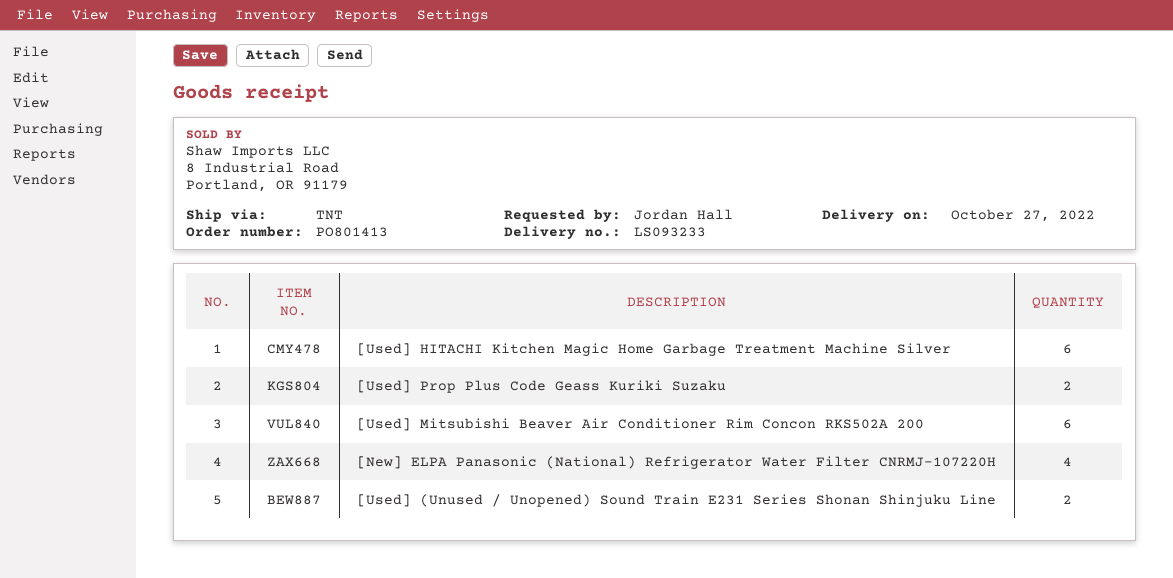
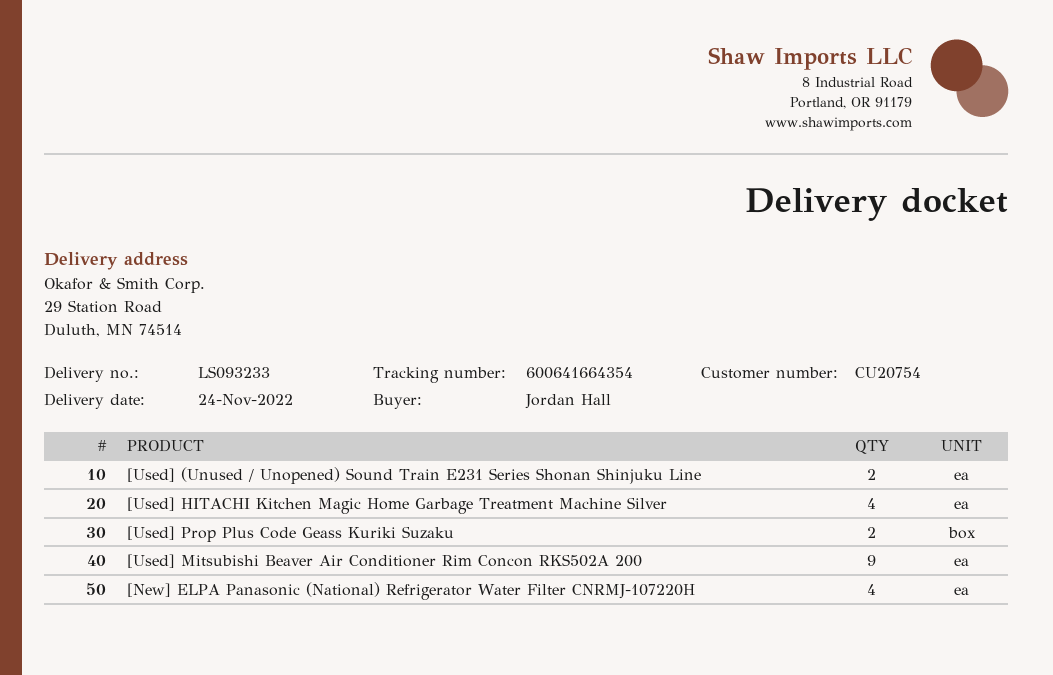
delivery date: 2022-10-27 -> 2022-11-24
[Used] HITACHI Kitchen Magic Home Garbage Treatment Machine Silver: 6 -> 4
[Used] Mitsubishi Beaver Air Conditioner Rim Concon RKS502A 200: 6 -> 9

